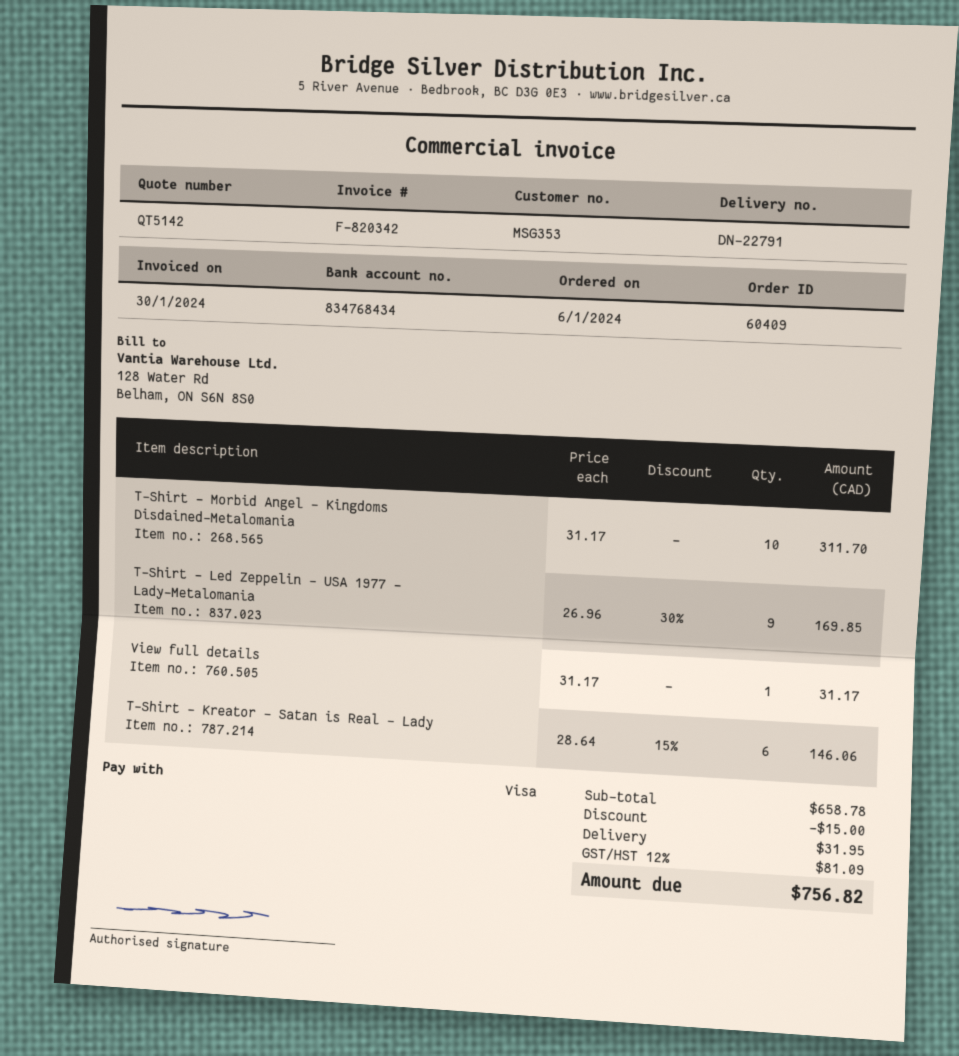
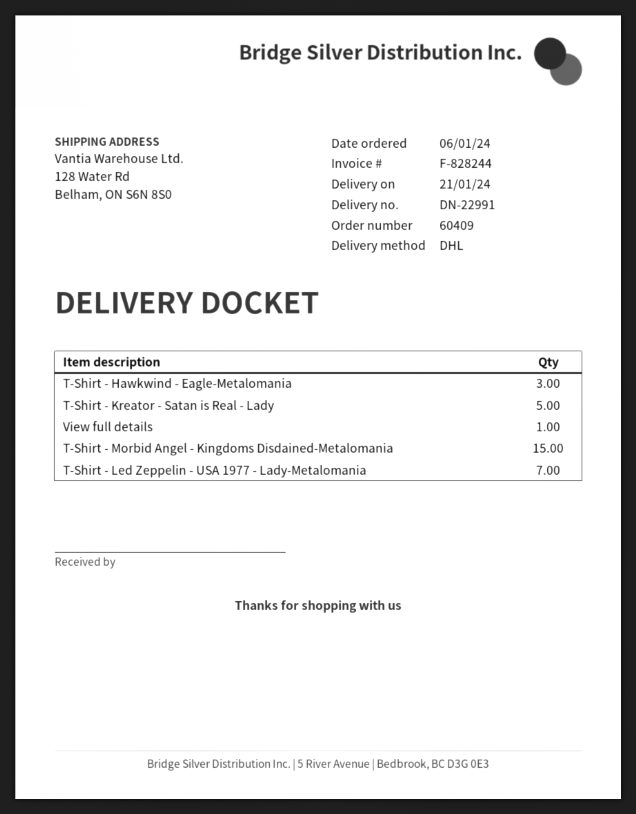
delivery note number: DN-22791 -> DN-22991
invoice number: F-820342 -> F-828244
T-Shirt - Morbid Angel - Kingdoms Disdained-Metalomania: 10 -> 15
T-Shirt - Led Zeppelin - USA 1977 - Lady-Metalomania: 9 -> 7
T-Shirt - Kreator - Satan is Real - Lady: 6 -> 5
T-Shirt - Hawkwind - Eagle-Metalomania: none -> 3

